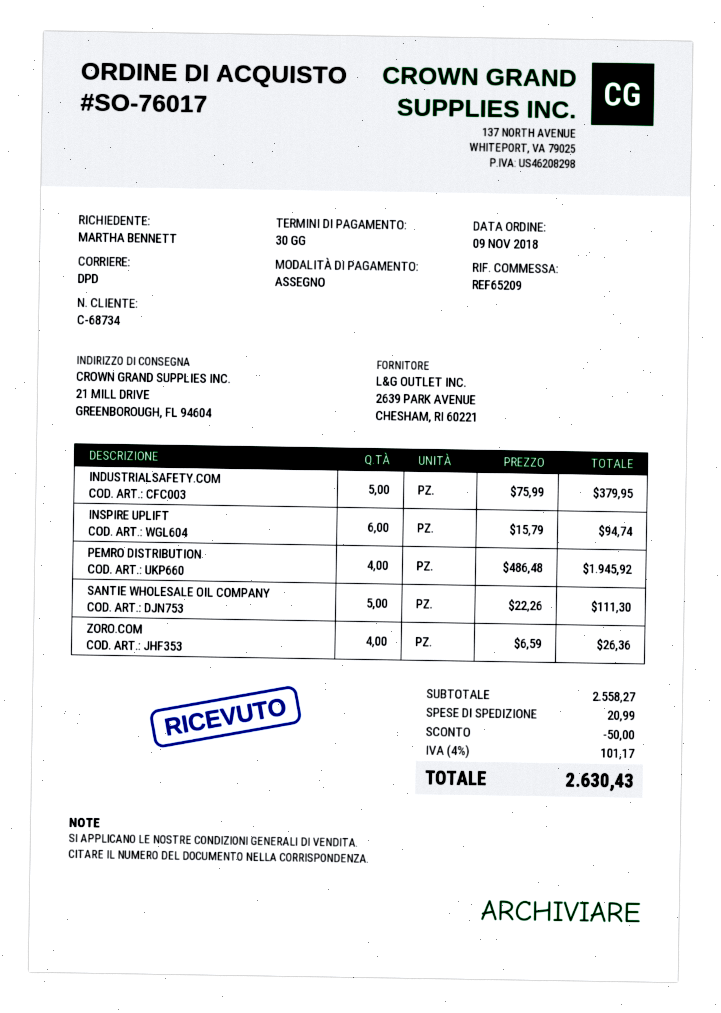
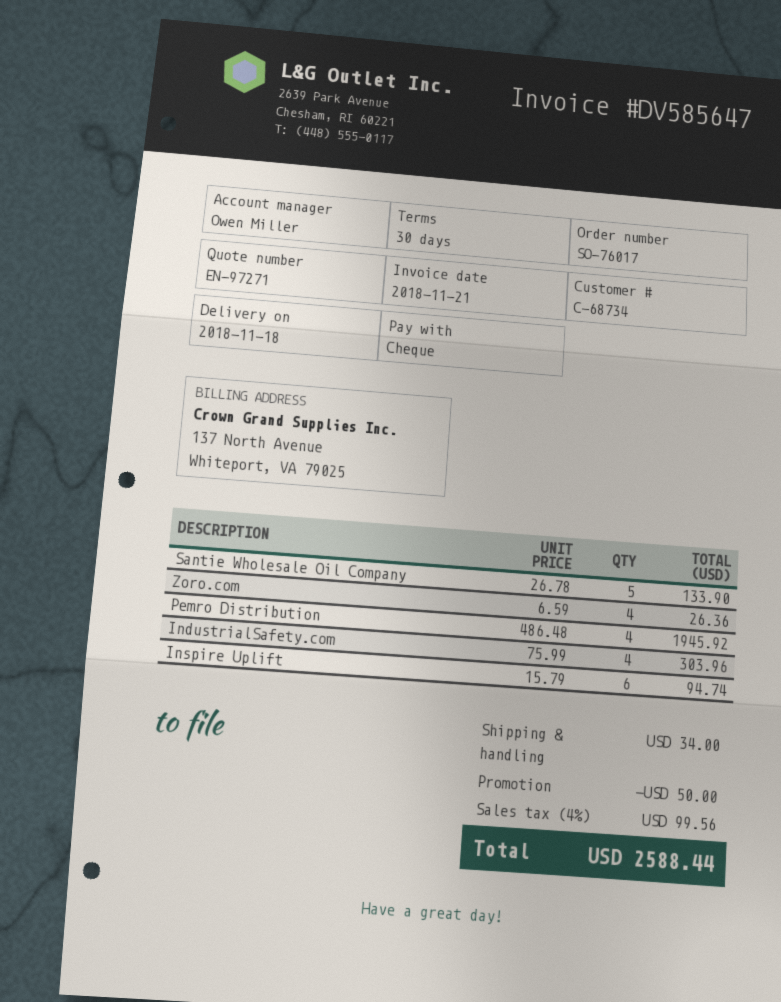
INDUSTRIALSAFETY.COM: 5 x 75.99 = 379.95 -> 4 x 75.99 = 303.96
SANTIE WHOLESALE OIL COMPANY: 5 x 22.26 = 111.30 -> 5 x 26.78 = 133.90
shipping: 20.99 -> 34.00
tax: 4% = 101.17 -> 4% = 99.56
total: 2630.43 -> 2588.44

